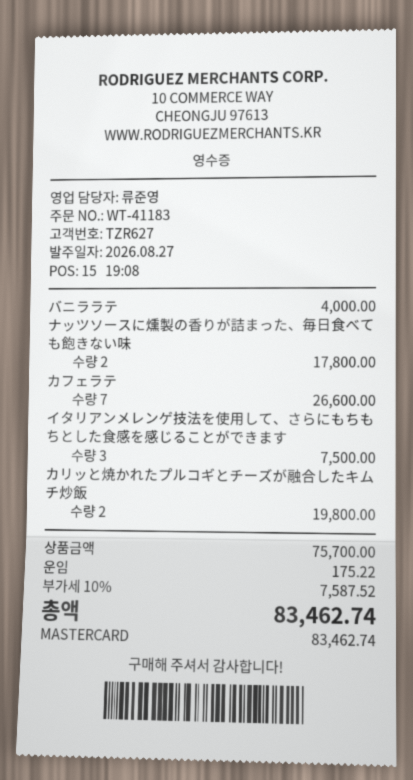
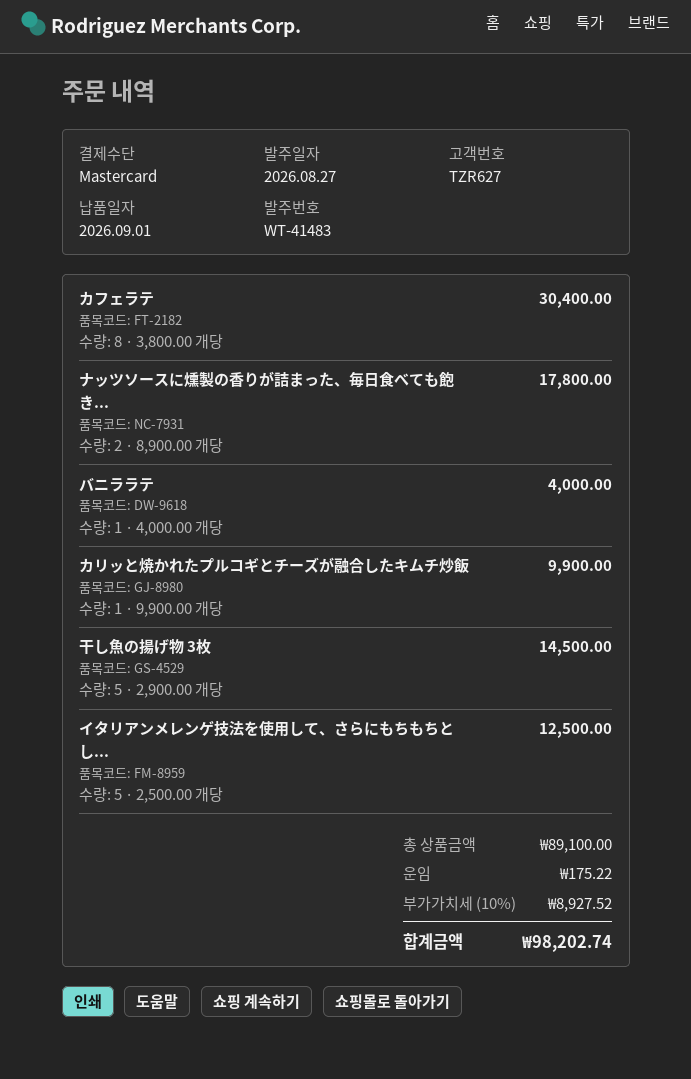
order number: WT-41183 -> WT-41483
カフェラテ: 7 for 26600.00 -> 8 for 30400.00
イタリアンメレンゲ技法を使用して、さらにもちもちとした食感を感じることができます: 3 for 7500.00 -> 5 for 12500.00
カリッと焼かれたプルコギとチーズが融合したキムチ炒飯: 2 for 19800.00 -> 1 for 9900.00
干し魚の揚げ物 3枚: none -> 5 for 14500.00
subtotal: 75700.00 -> 89100.00
tax: 10% = 7587.52 -> 10% = 8927.52
total: 83462.74 -> 98202.74

